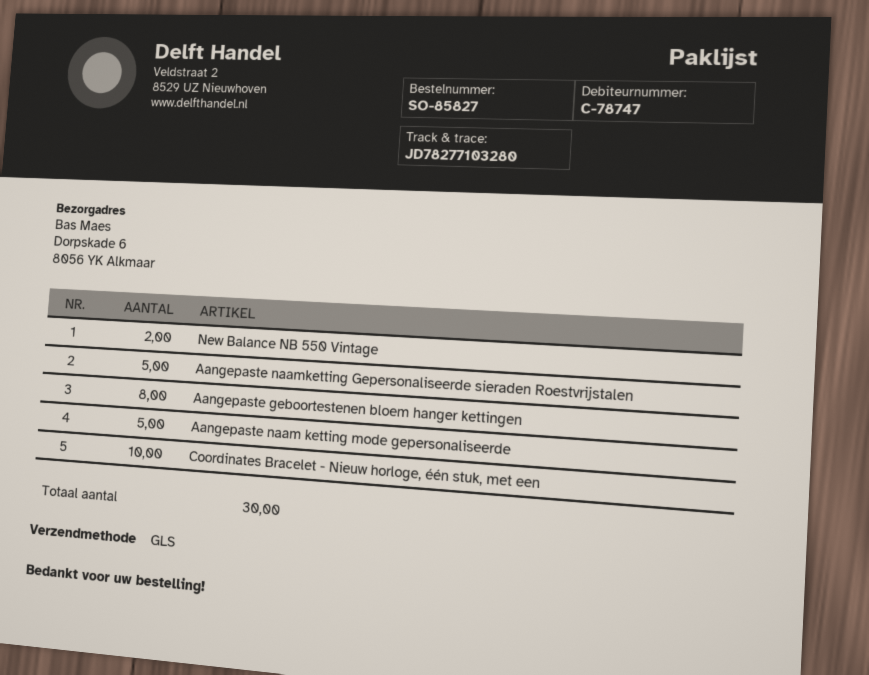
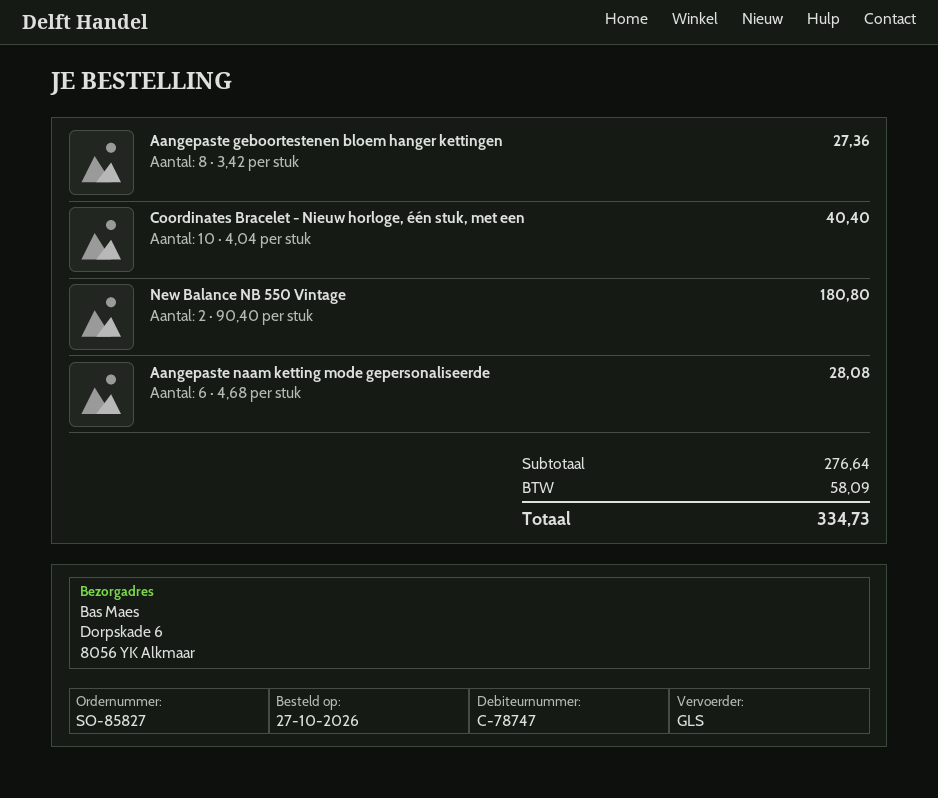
Aangepaste naamketting Gepersonaliseerde sieraden Roestvrijstalen: 5 -> none
Aangepaste naam ketting mode gepersonaliseerde: 5 -> 6

